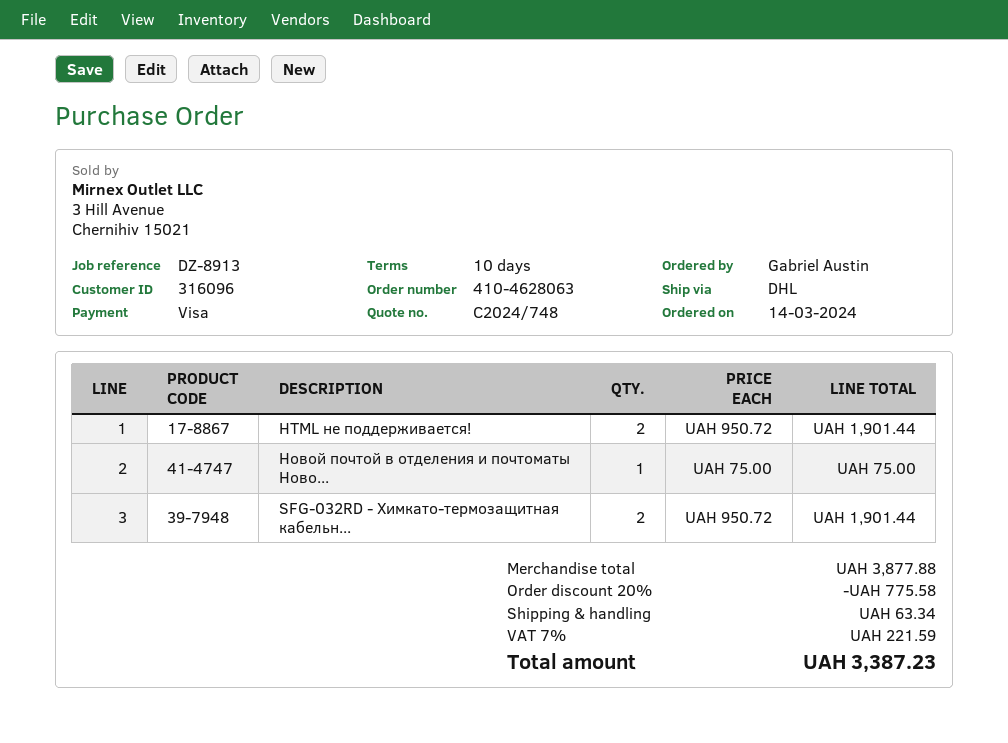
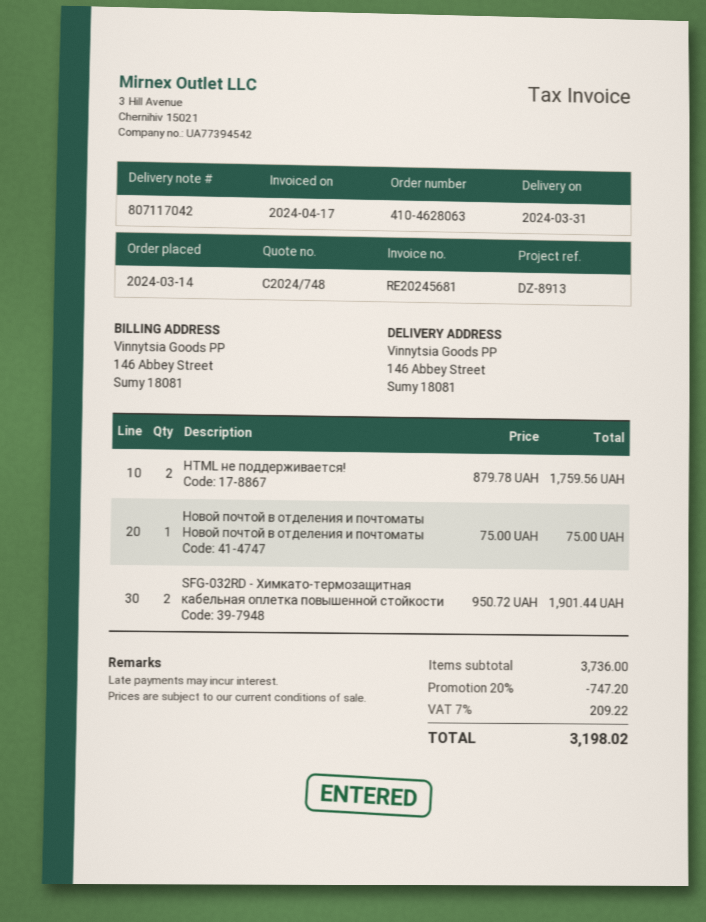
HTML не поддерживается!: 2 x 950.72 = 1901.44 -> 2 x 879.78 = 1759.56
subtotal: 3877.88 -> 3736.00
discount: 20% = 775.58 -> 20% = 747.20
shipping: 63.34 -> none
tax: 7% = 221.59 -> 7% = 209.22
total: 3387.23 -> 3198.02

